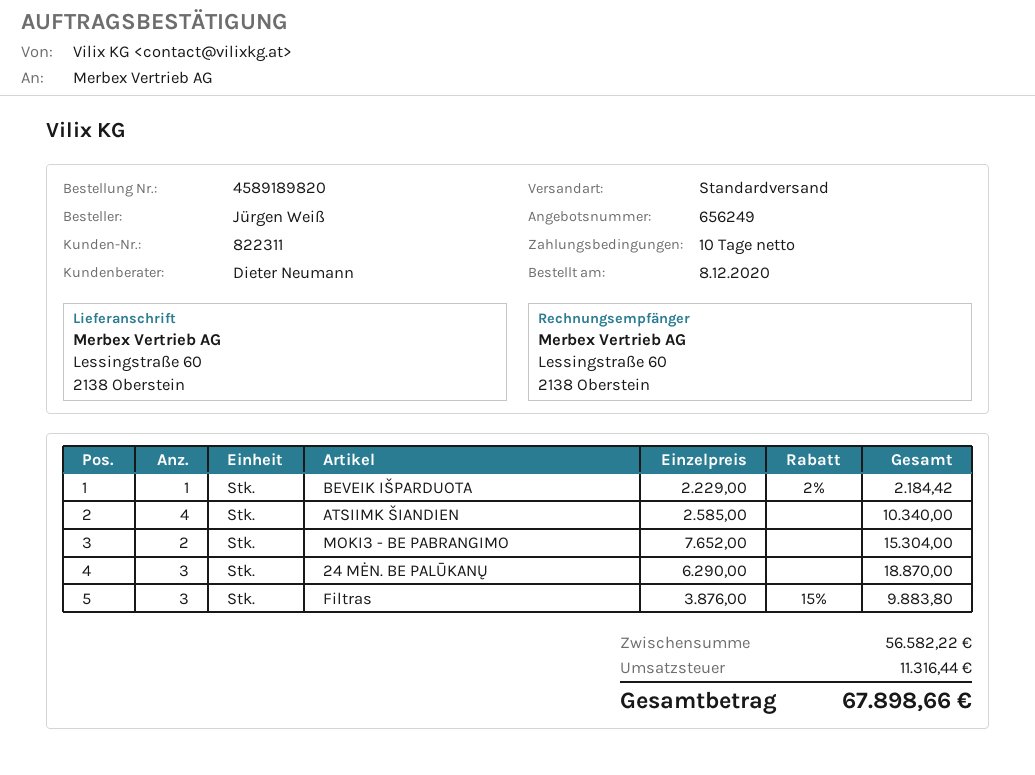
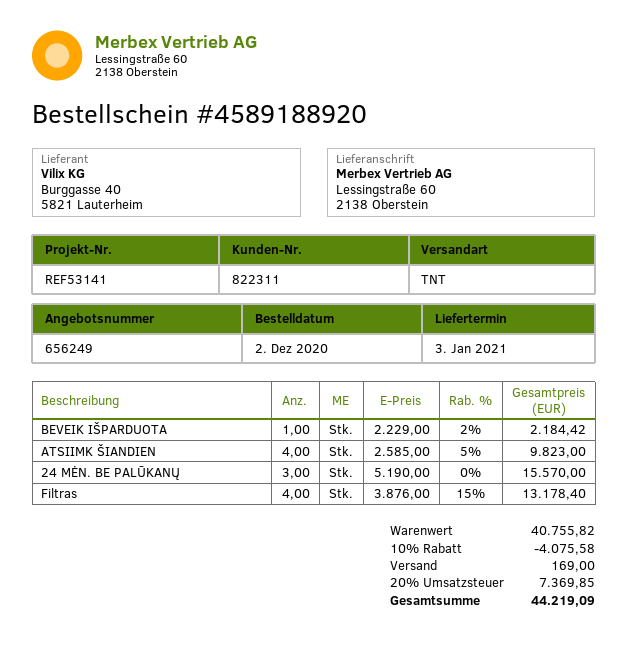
order number: 4589189820 -> 4589188920
order date: 2020-12-08 -> 2020-12-02
shipping method: standard -> TNT
ATSIIMK ŠIANDIEN: 4 x 2585.00 = 10340.00 -> 4 x 2585.00 - 5% = 9823.00
MOKI3 - BE PABRANGIMO: 2 x 7652.00 = 15304.00 -> none
24 MĖN. BE PALŪKANŲ: 3 x 6290.00 = 18870.00 -> 3 x 5190.00 = 15570.00
Filtras: 3 x 3876.00 - 15% = 9883.80 -> 4 x 3876.00 - 15% = 13178.40
subtotal: 56582.22 -> 40755.82
discount: none -> 10% = 4075.58
shipping: none -> 169.00
tax: 11316.44 -> 7369.85
total: 67898.66 -> 44219.09

